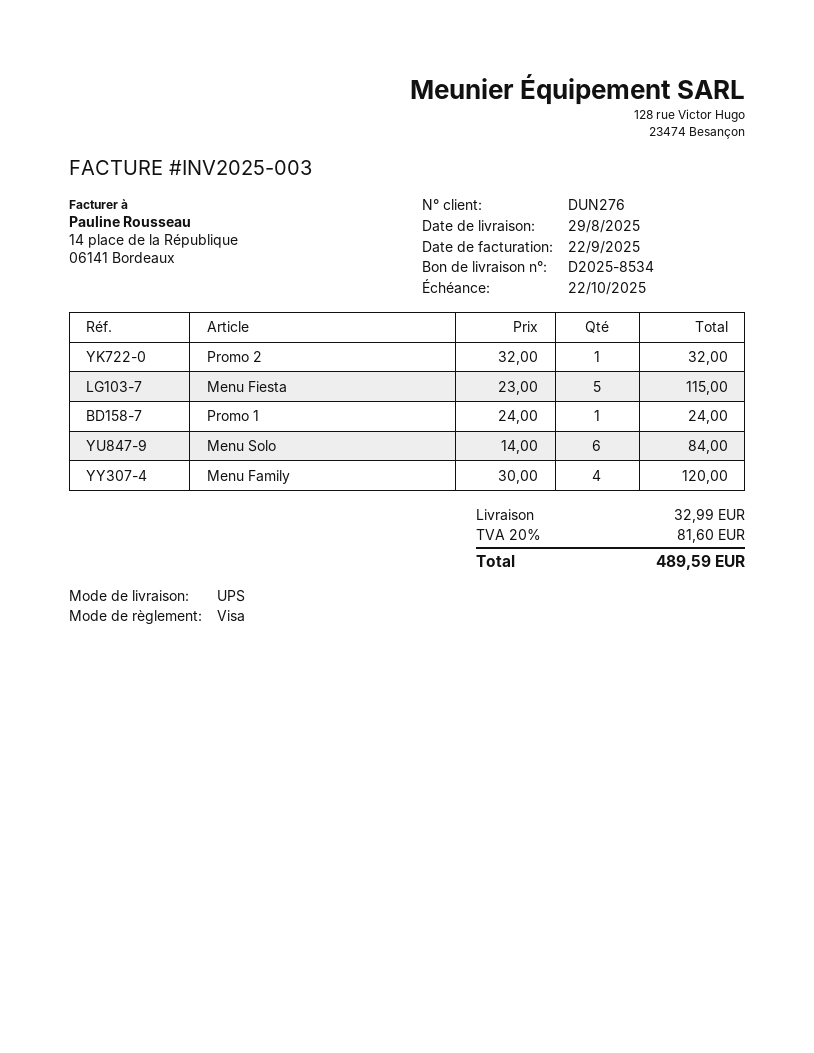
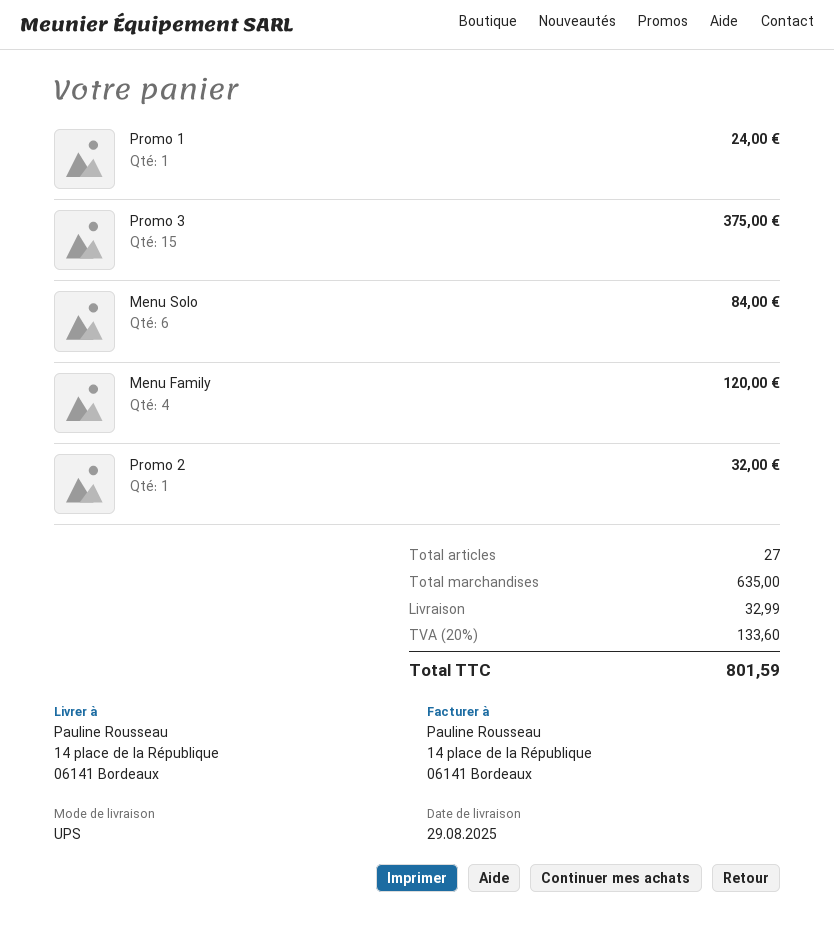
Menu Fiesta: 5 for 115.00 -> none
Promo 3: none -> 15 for 375.00
tax: 20% = 81.60 -> 20% = 133.60
total: 489.59 -> 801.59

